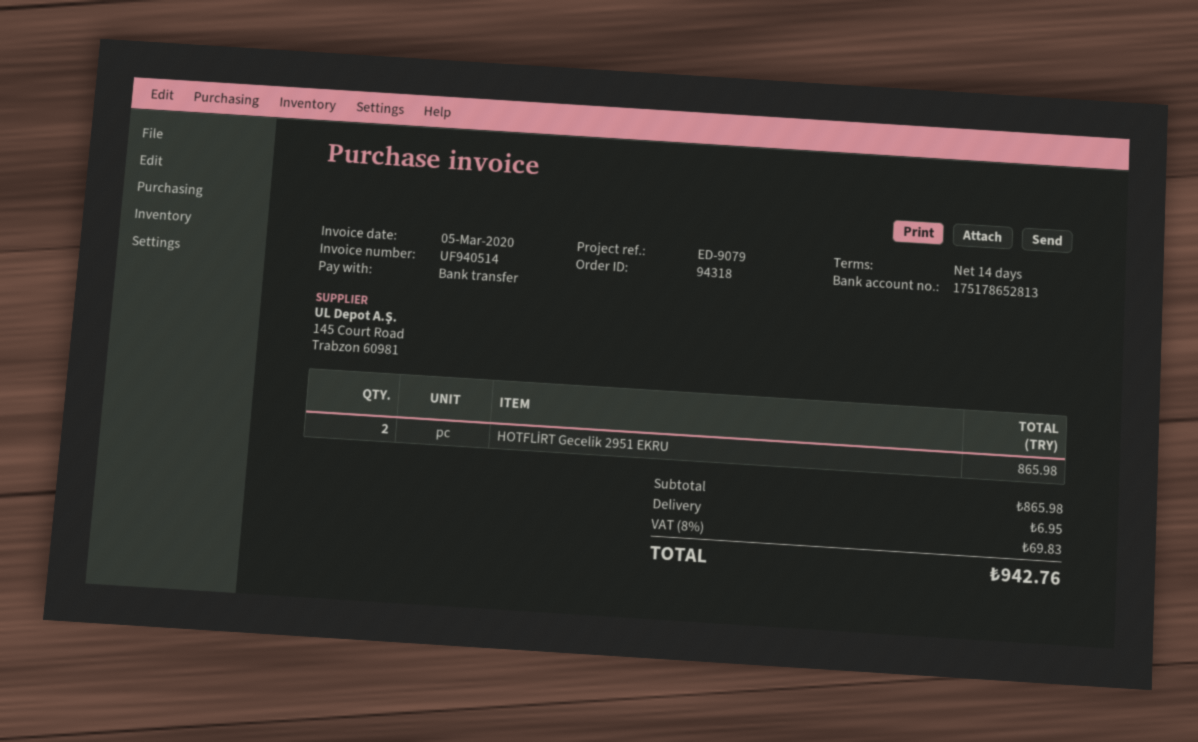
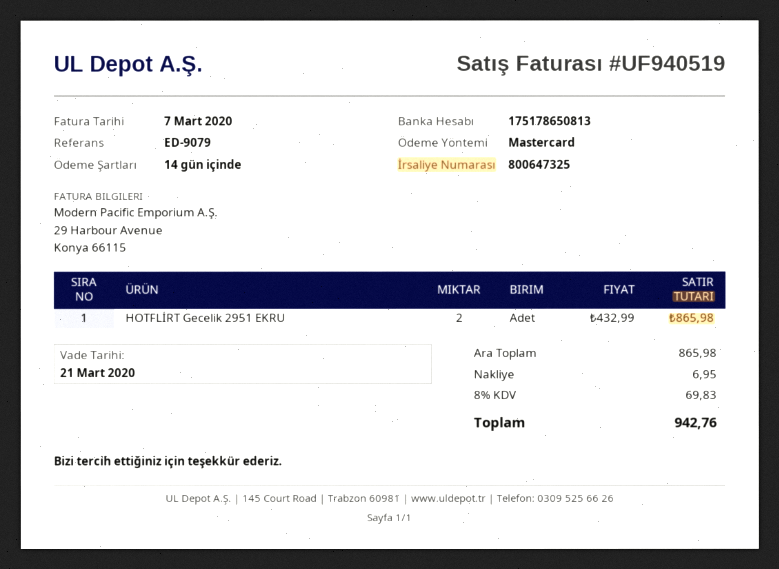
invoice number: UF940514 -> UF940519
invoice date: 2020-03-05 -> 2020-03-07
payment method: bank transfer -> Mastercard
bank account: 175178652813 -> 175178650813

